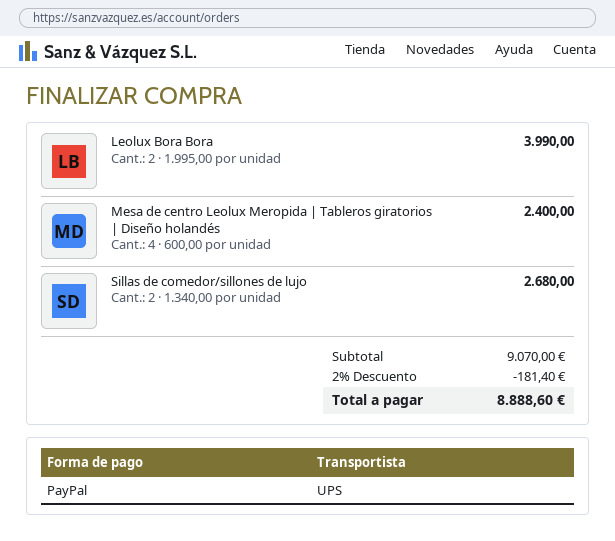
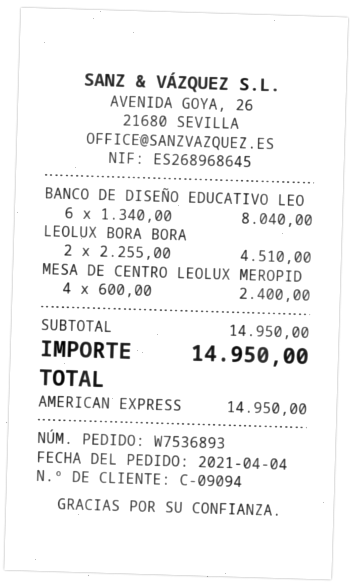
payment method: PayPal -> American Express
Leolux Bora Bora: 2 x 1995.00 = 3990.00 -> 2 x 2255.00 = 4510.00
Sillas de comedor/sillones de lujo: 2 x 1340.00 = 2680.00 -> none
BANCO DE DISEÑO EDUCATIVO LEO: none -> 6 x 1340.00 = 8040.00
subtotal: 9070.00 -> 14950.00
discount: 2% = 181.40 -> none
total: 8888.60 -> 14950.00

